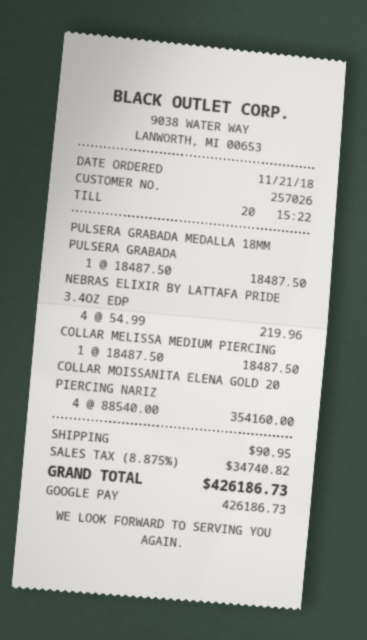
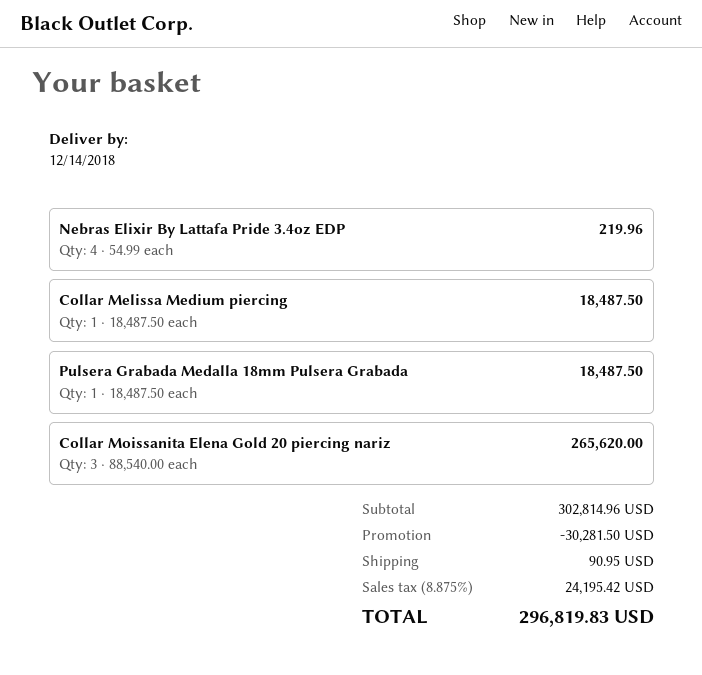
COLLAR MOISSANITA ELENA GOLD 20 PIERCING NARIZ: 4 x 88540.00 = 354160.00 -> 3 x 88540.00 = 265620.00
discount: none -> 30281.50
tax: 8.875% = 34740.82 -> 8.875% = 24195.42
total: 426186.73 -> 296819.83

